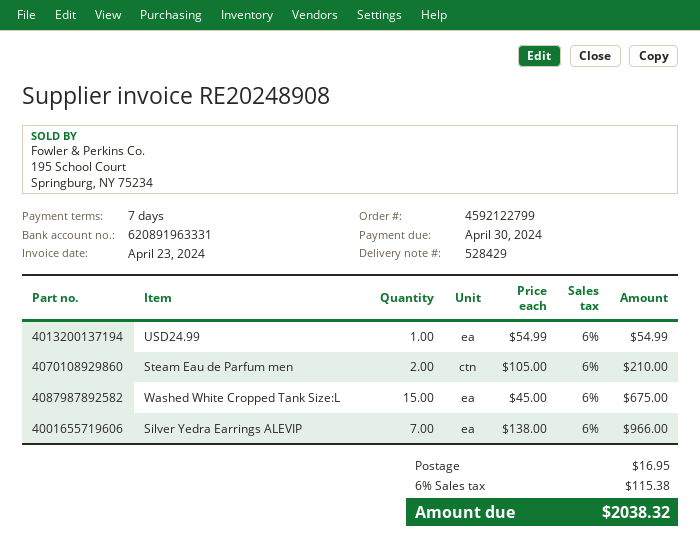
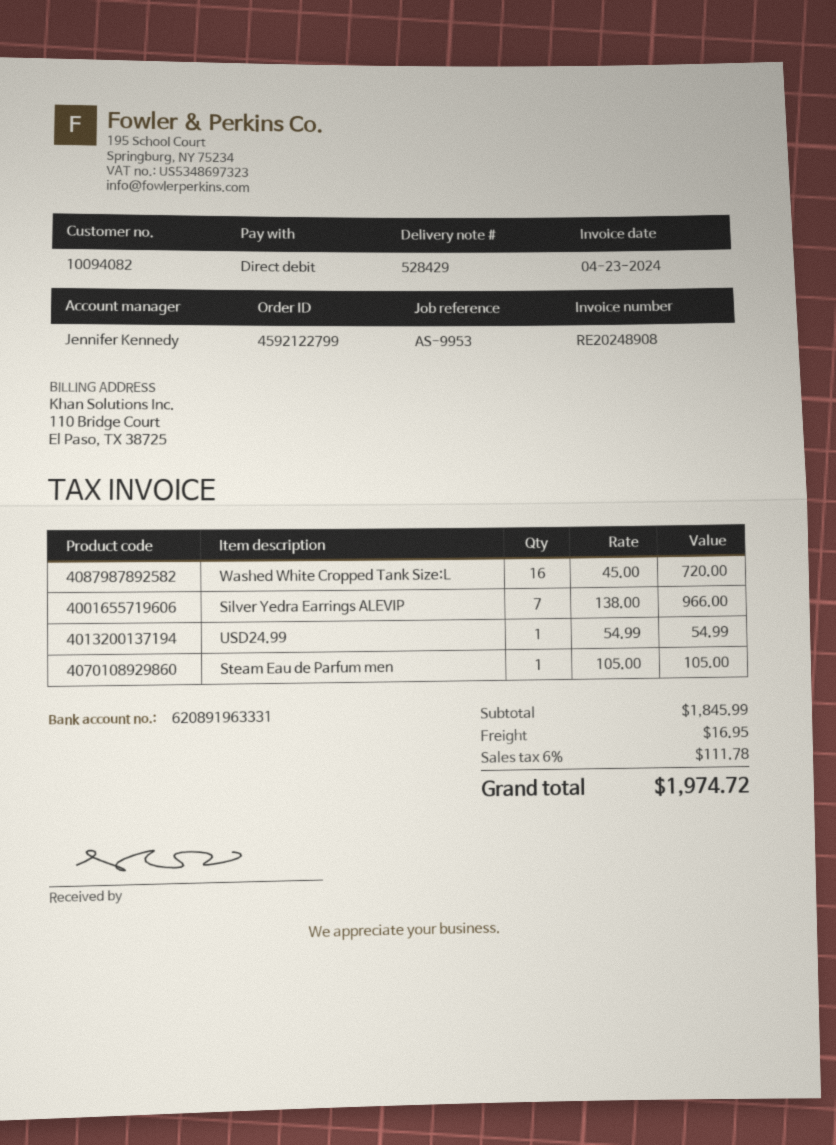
Steam Eau de Parfum men: 2 x 105.00 = 210.00 -> 1 x 105.00 = 105.00
Washed White Cropped Tank Size:L: 15 x 45.00 = 675.00 -> 16 x 45.00 = 720.00
tax: 6% = 115.38 -> 6% = 111.78
total: 2038.32 -> 1974.72

